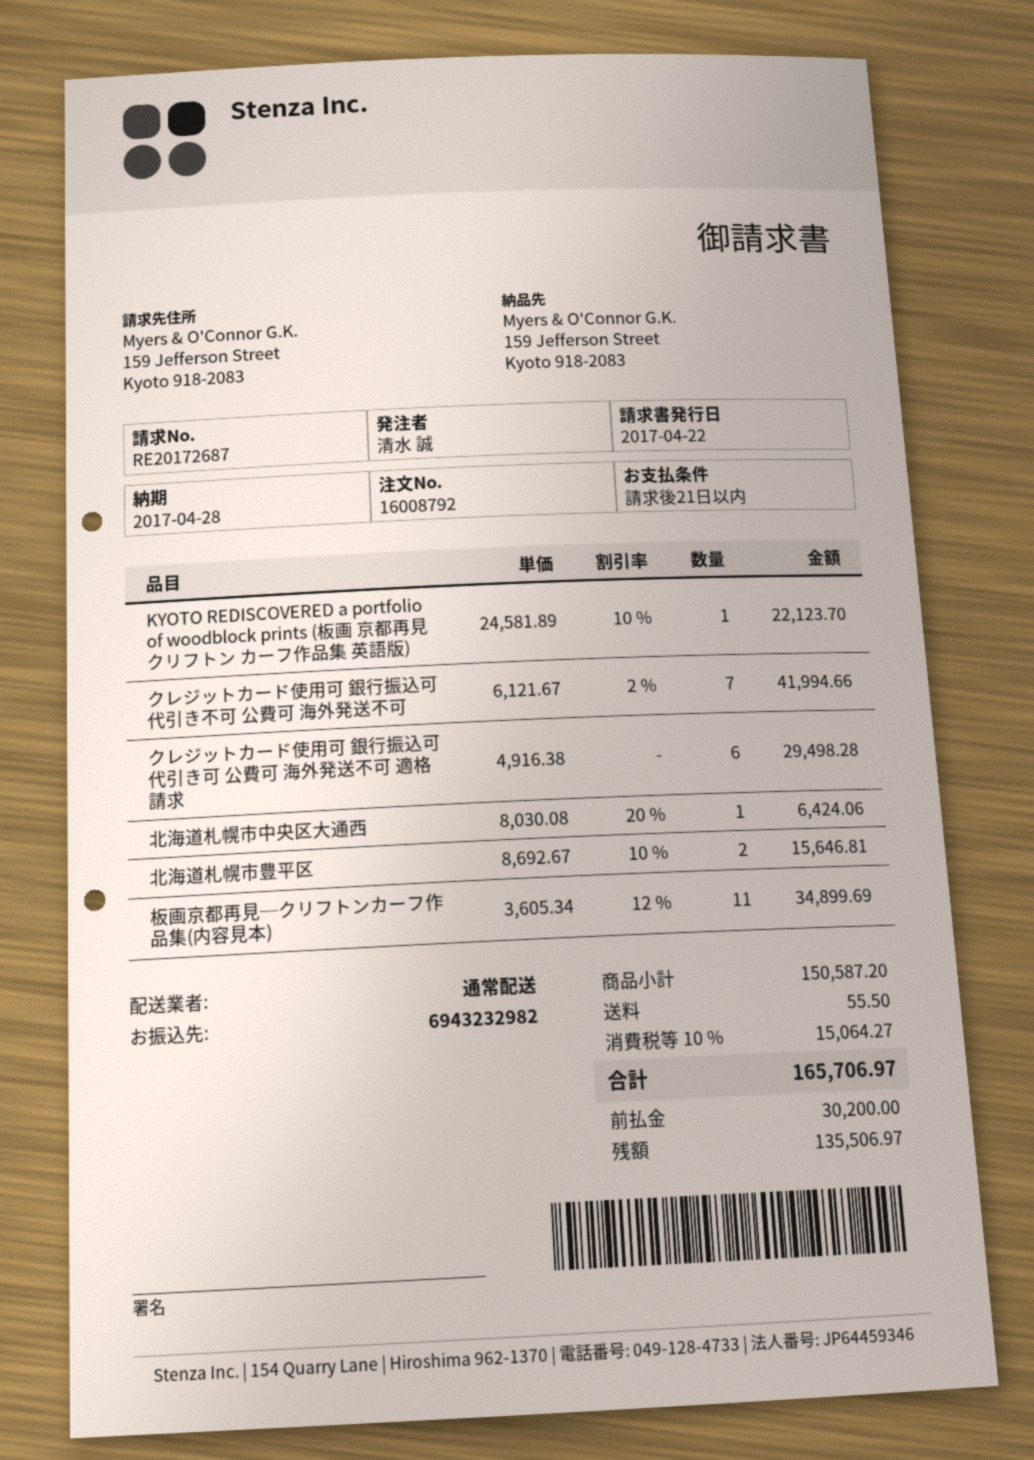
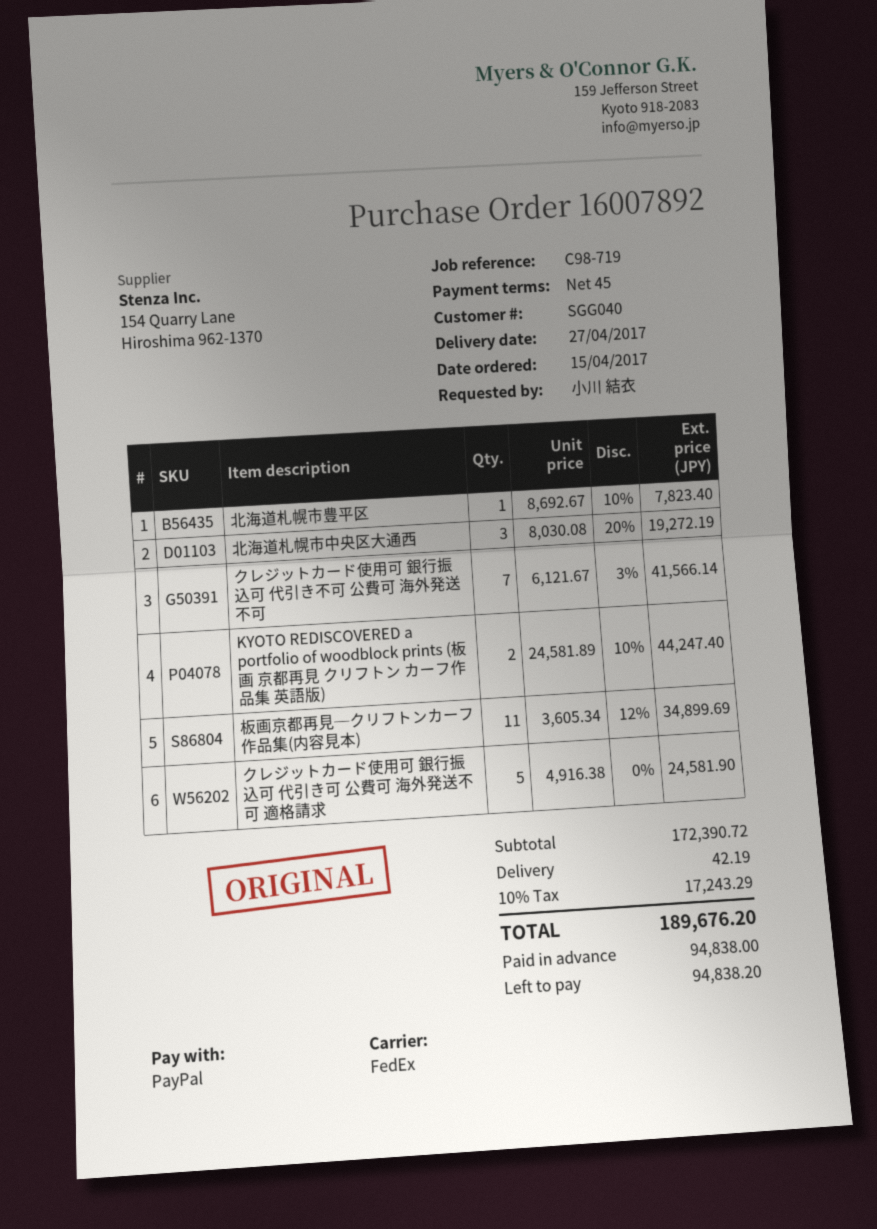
order number: 16008792 -> 16007892
delivery date: 2017-04-28 -> 2017-04-27
payment terms: 21 days -> 45 days
ordered by: 清水 誠 -> 小川 結衣
shipping method: standard -> FedEx
KYOTO REDISCOVERED a portfolio of woodblock prints (板画 京都再見 クリフトン カーフ作品集 英語版): 1 x 24581.89 - 10% = 22123.70 -> 2 x 24581.89 - 10% = 44247.40
クレジットカード使用可 銀行振込可 代引き不可 公費可 海外発送不可: 7 x 6121.67 - 2% = 41994.66 -> 7 x 6121.67 - 3% = 41566.14
クレジットカード使用可 銀行振込可 代引き可 公費可 海外発送不可 適格請求: 6 x 4916.38 = 29498.28 -> 5 x 4916.38 = 24581.90
北海道札幌市中央区大通西: 1 x 8030.08 - 20% = 6424.06 -> 3 x 8030.08 - 20% = 19272.19
北海道札幌市豊平区: 2 x 8692.67 - 10% = 15646.81 -> 1 x 8692.67 - 10% = 7823.40
subtotal: 150587.20 -> 172390.72
shipping: 55.50 -> 42.19
tax: 10% = 15064.27 -> 10% = 17243.29
total: 165706.97 -> 189676.20
deposit: 30200.00 -> 94838.00
balance: 135506.97 -> 94838.20

